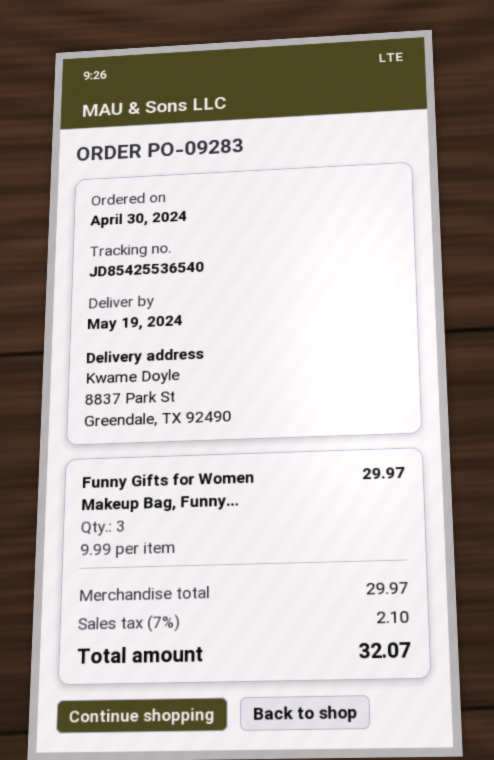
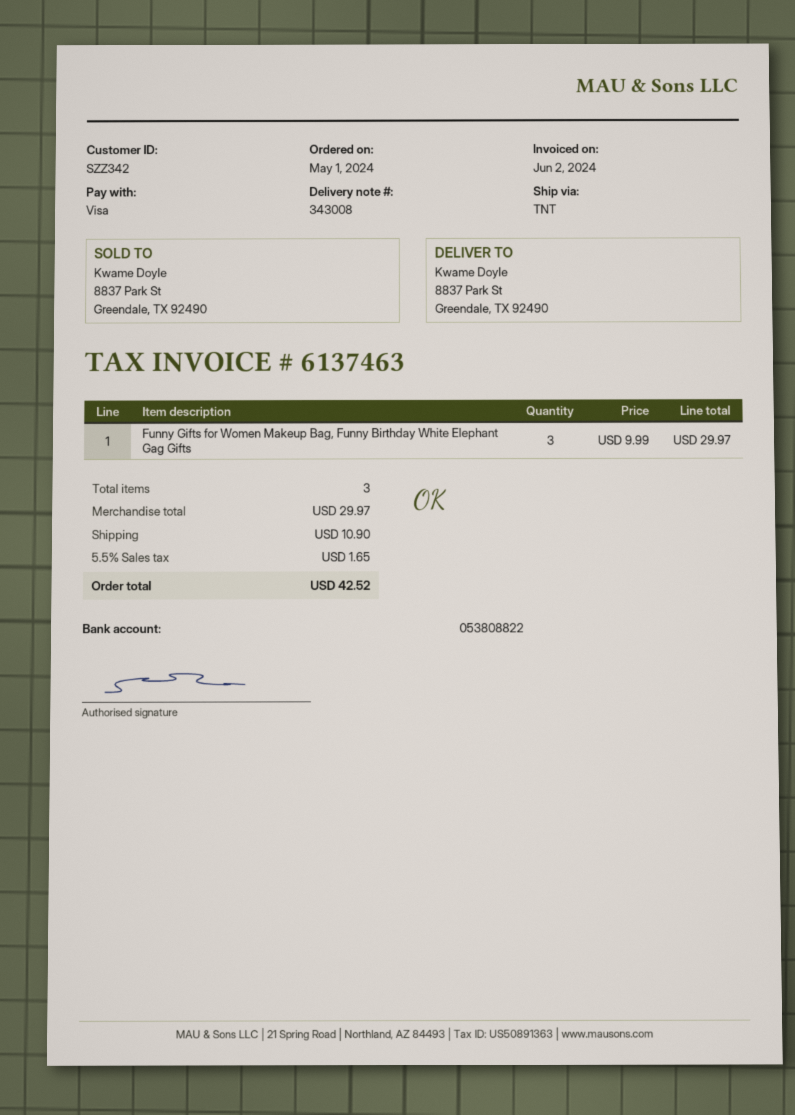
order date: 2024-04-30 -> 2024-05-01
shipping: none -> 10.90
tax: 7% = 2.10 -> 5.5% = 1.65
total: 32.07 -> 42.52

